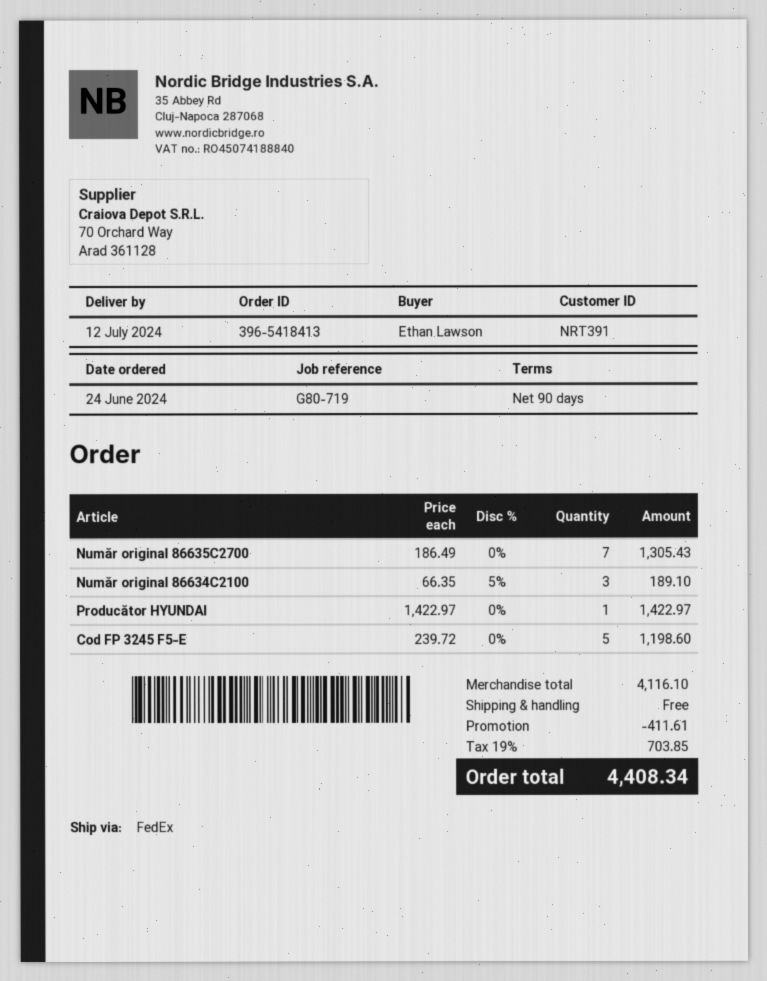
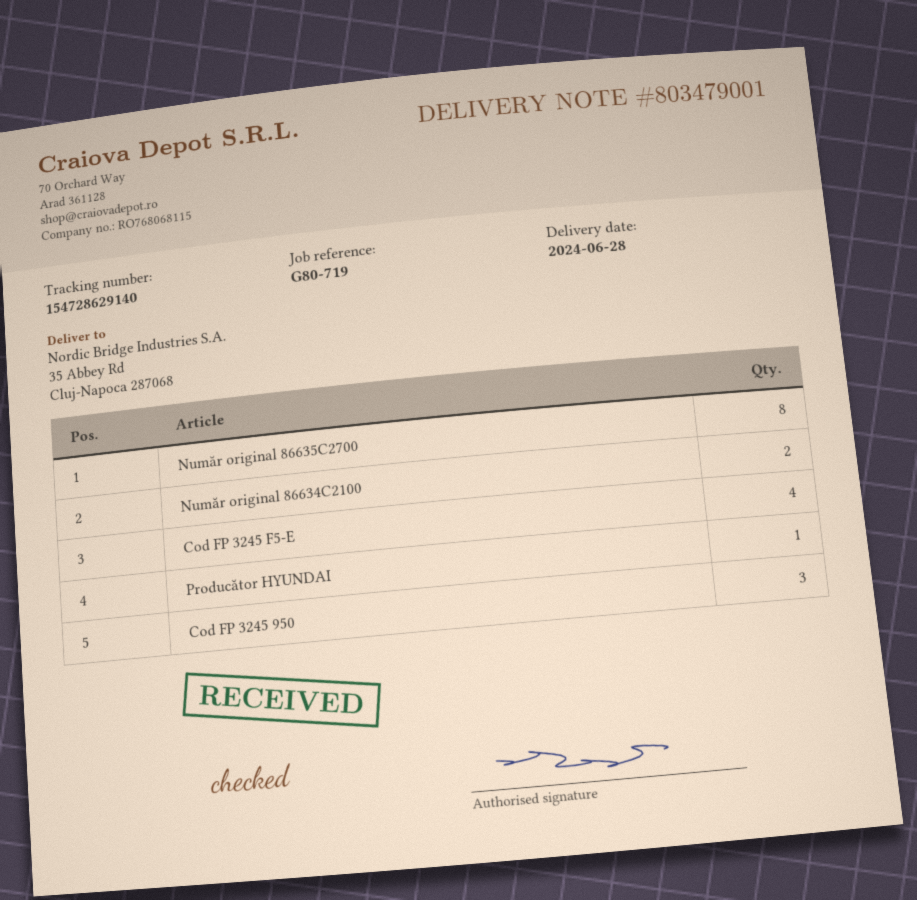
delivery date: 2024-07-12 -> 2024-06-28
Număr original 86635C2700: 7 -> 8
Număr original 86634C2100: 3 -> 2
Cod FP 3245 F5-E: 5 -> 4
Cod FP 3245 950: none -> 3

